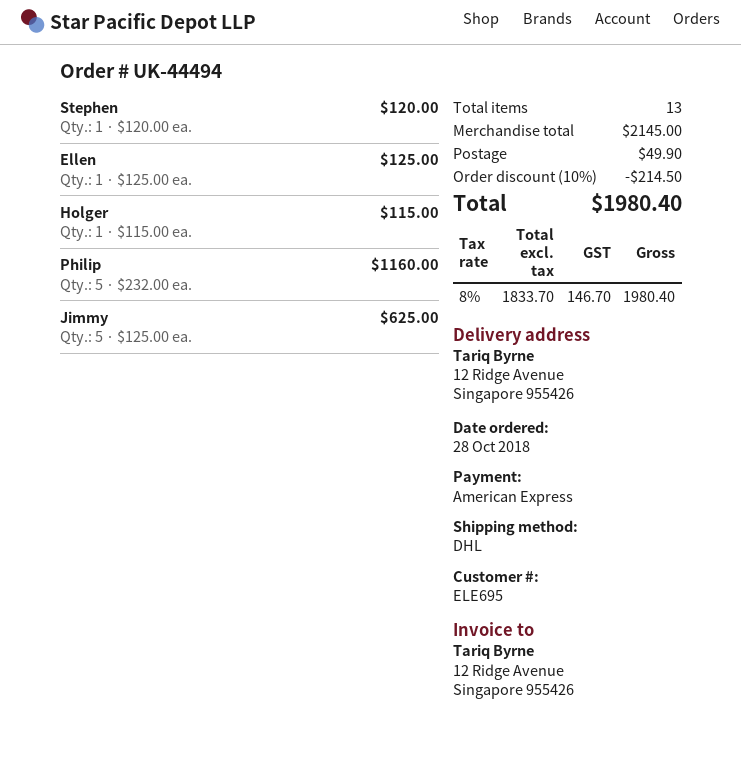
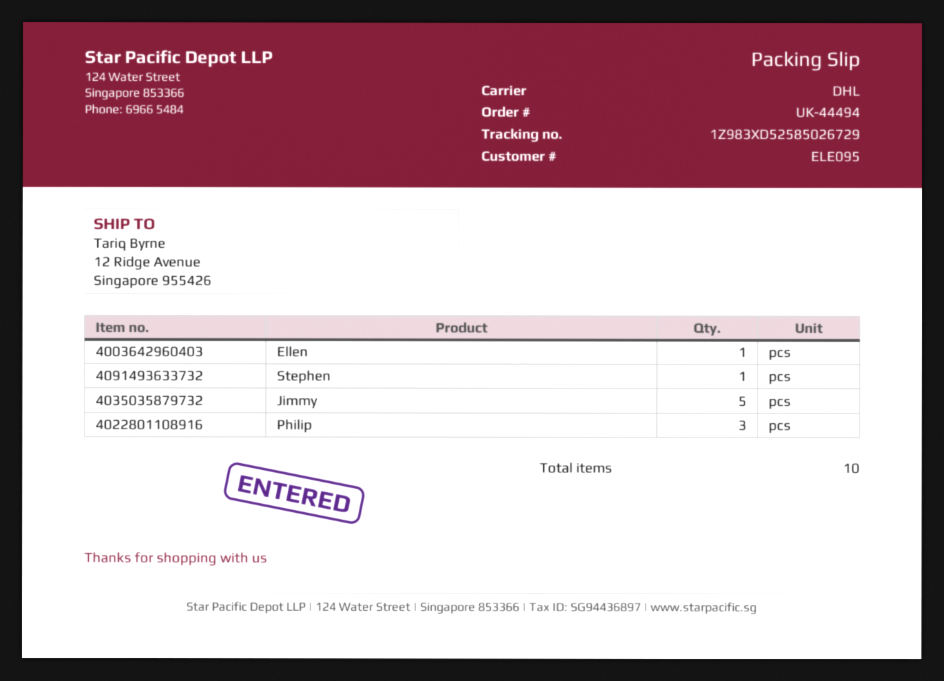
customer number: ELE695 -> ELE095
Holger: 1 -> none
Philip: 5 -> 3
total quantity: 13 -> 10

